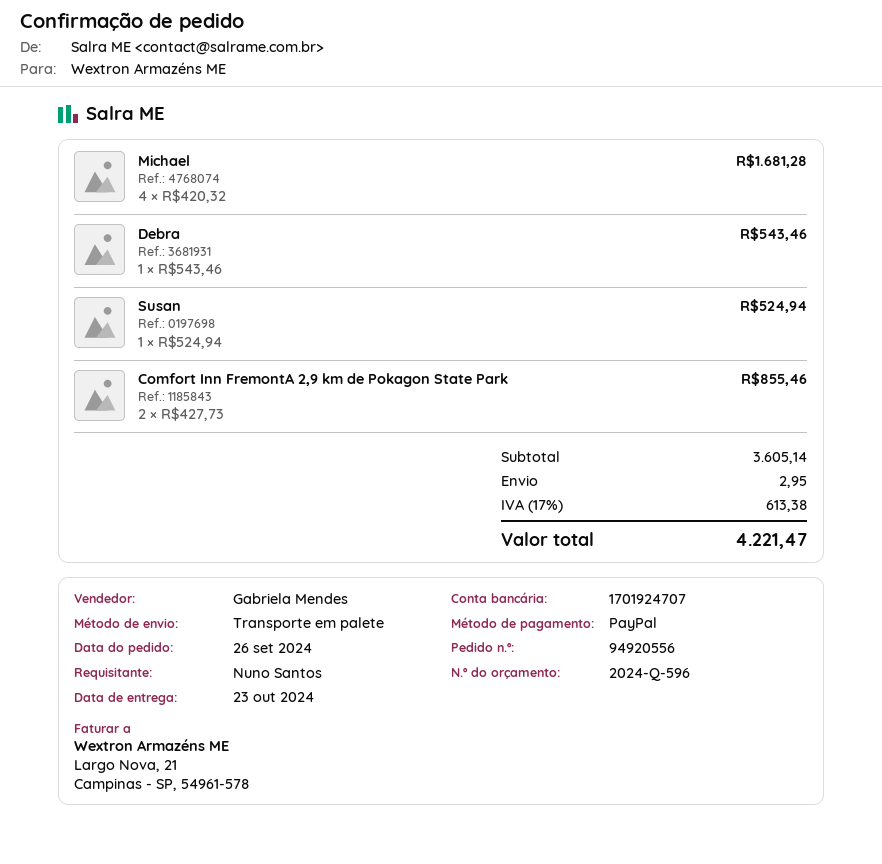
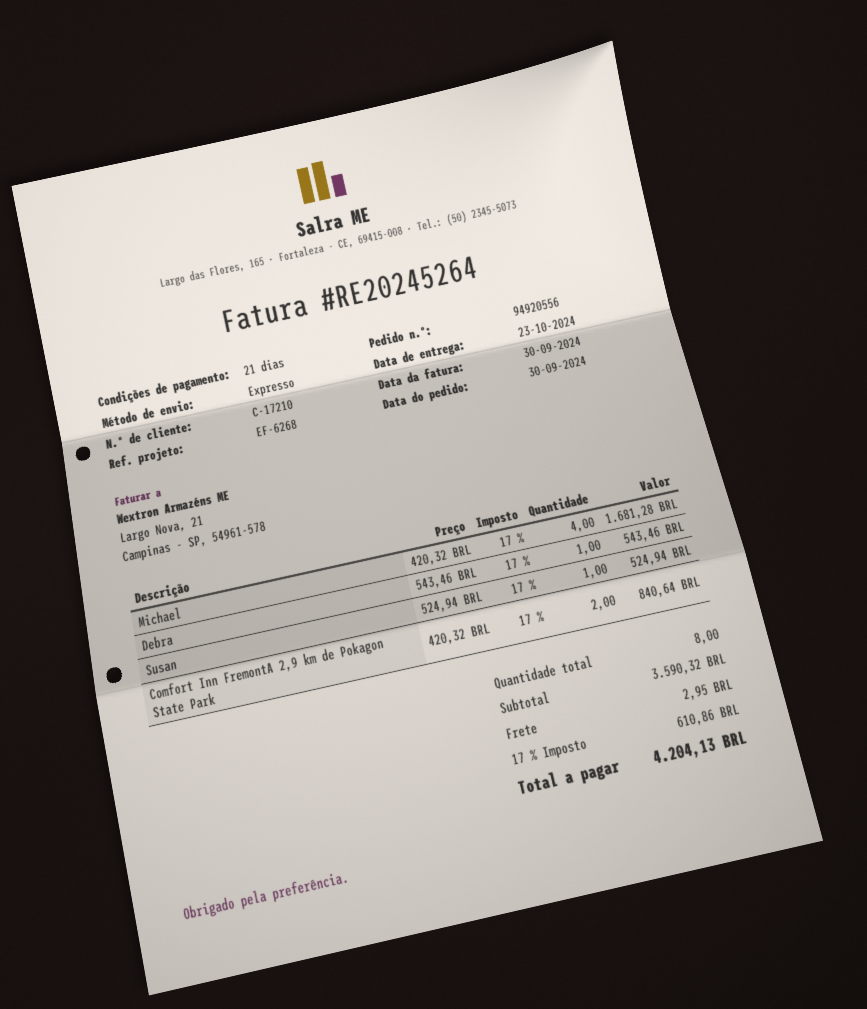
order date: 2024-09-26 -> 2024-09-30
shipping method: pallet freight -> express
Comfort Inn FremontA 2,9 km de Pokagon State Park: 2 x 427.73 = 855.46 -> 2 x 420.32 = 840.64
subtotal: 3605.14 -> 3590.32
tax: 17% = 613.38 -> 17% = 610.86
total: 4221.47 -> 4204.13

